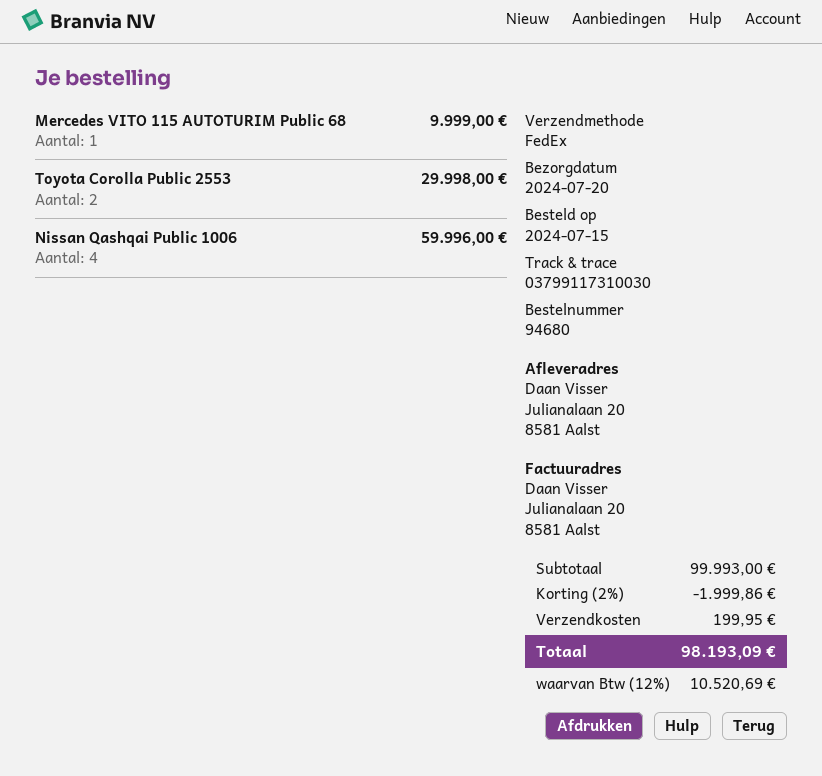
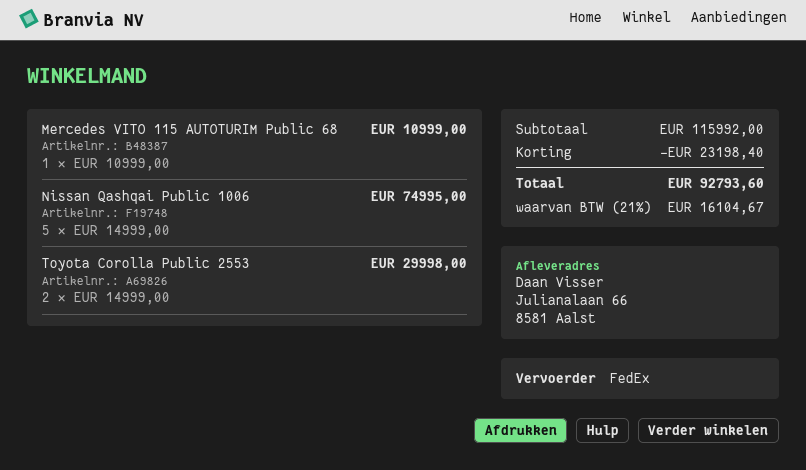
ship to: Julianalaan 20, 8581 Aalst -> Julianalaan 66, 8581 Aalst
Mercedes VITO 115 AUTOTURIM Public 68: 1 for 9999.00 -> 1 for 10999.00
Nissan Qashqai Public 1006: 4 for 59996.00 -> 5 for 74995.00
subtotal: 99993.00 -> 115992.00
discount: 1999.86 -> 23198.40
shipping: 199.95 -> none
tax: 12% = 10520.69 -> 21% = 16104.67
total: 98193.09 -> 92793.60

